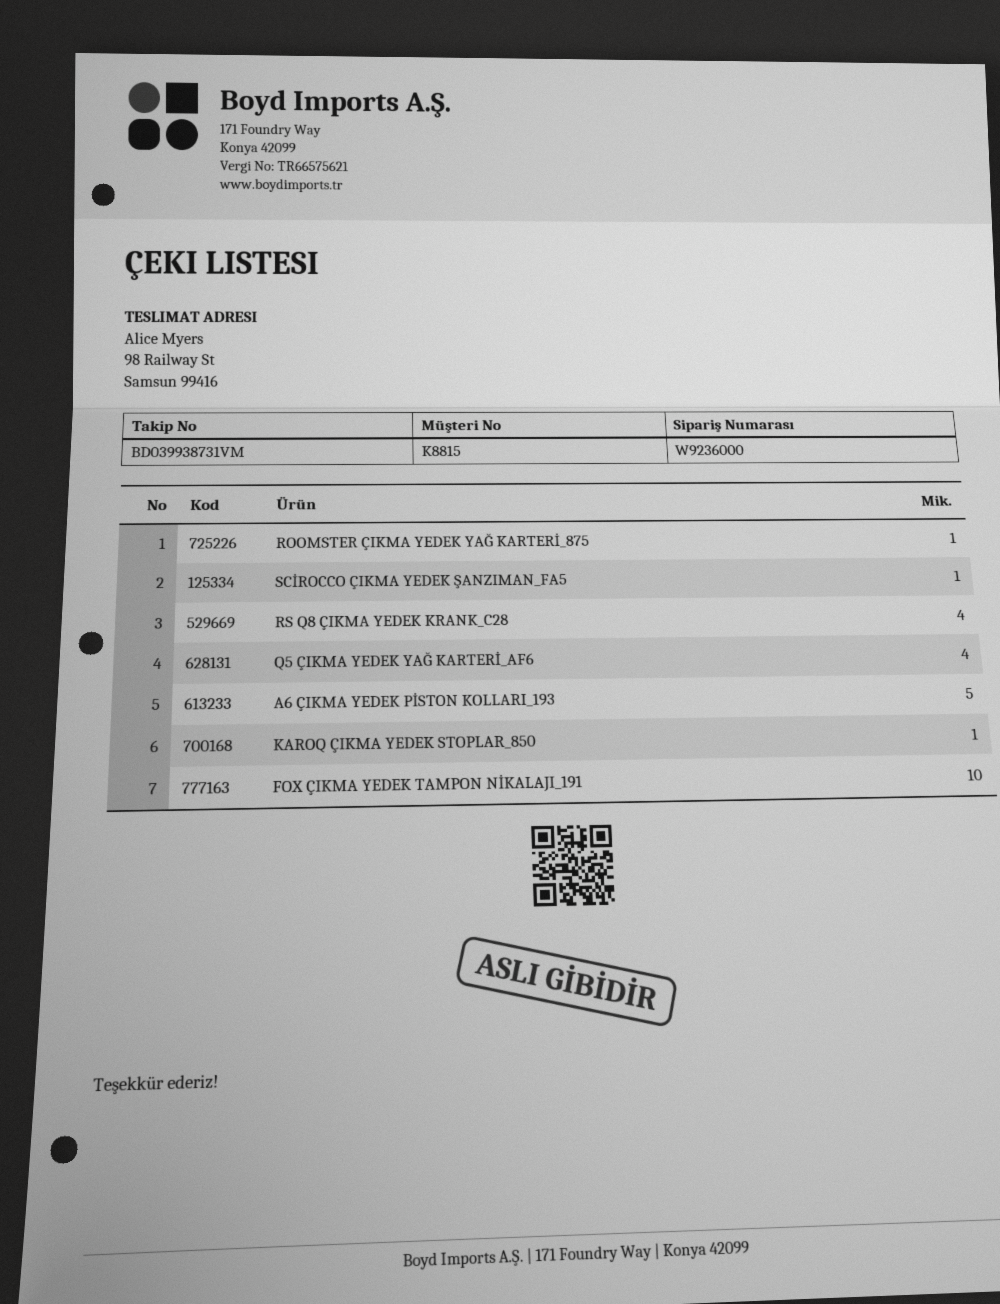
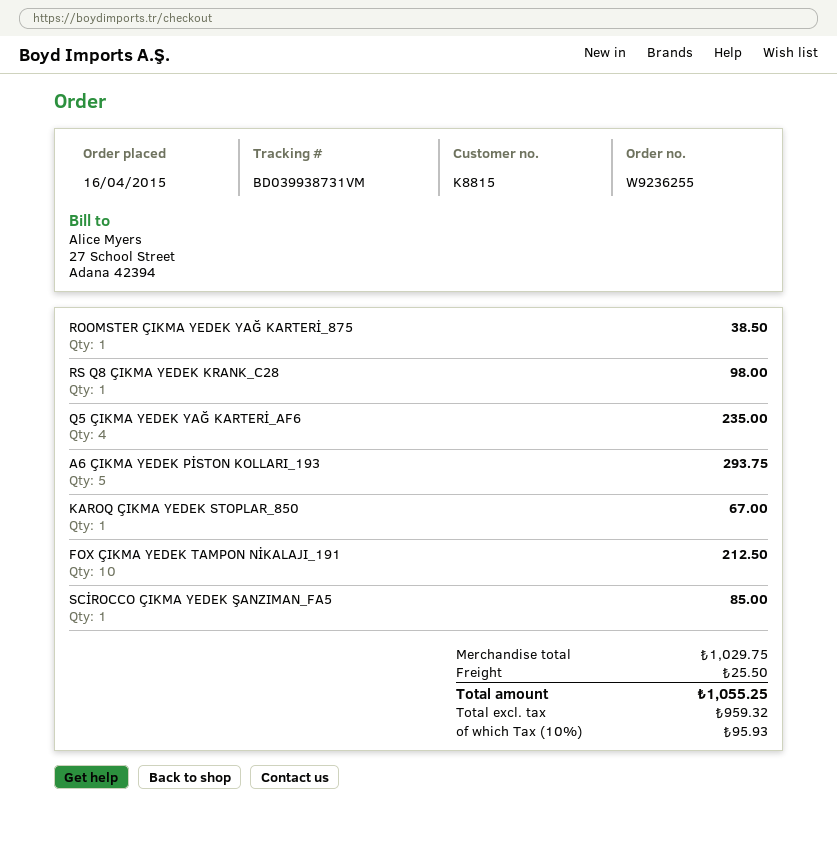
order number: W9236000 -> W9236255
RS Q8 ÇIKMA YEDEK KRANK_C28: 4 -> 1

